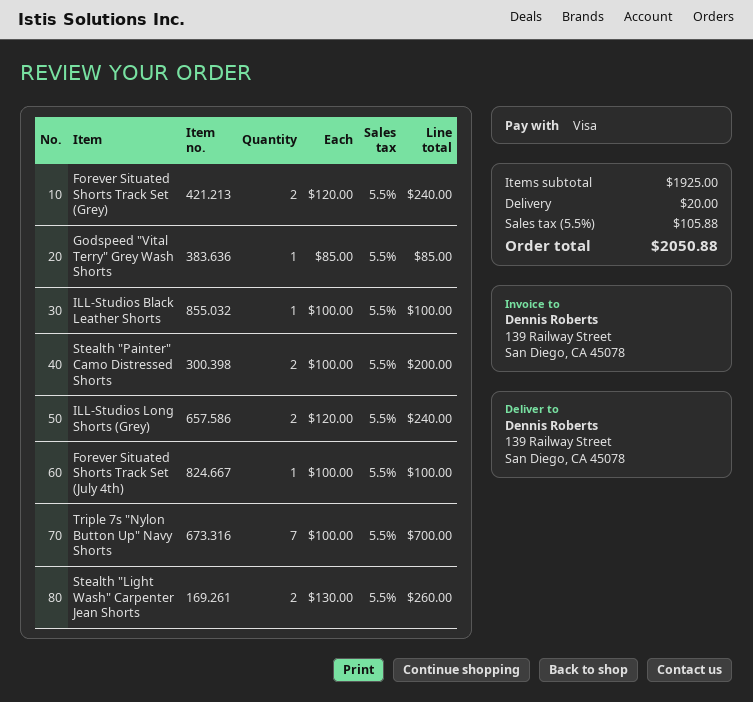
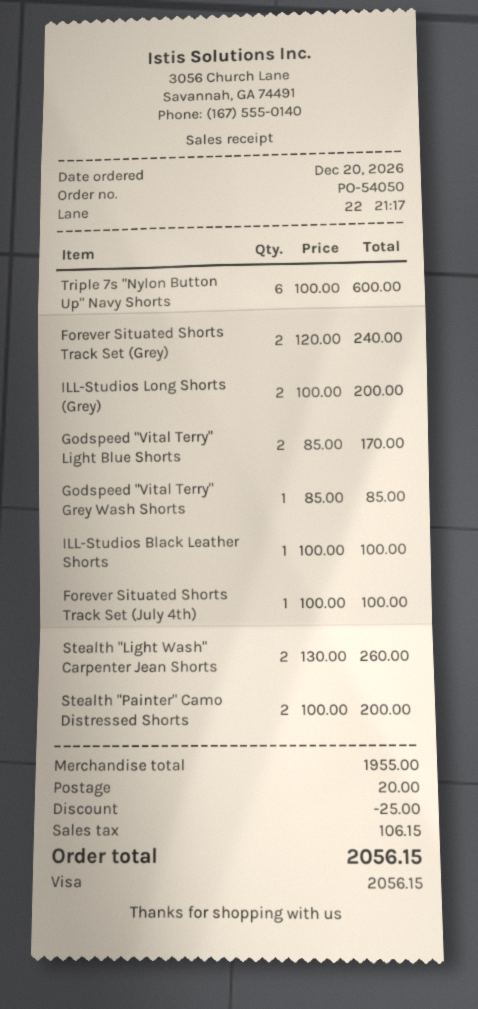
ILL-Studios Long Shorts (Grey): 2 x 120.00 = 240.00 -> 2 x 100.00 = 200.00
Triple 7s "Nylon Button Up" Navy Shorts: 7 x 100.00 = 700.00 -> 6 x 100.00 = 600.00
Godspeed "Vital Terry" Light Blue Shorts: none -> 2 x 85.00 = 170.00
subtotal: 1925.00 -> 1955.00
discount: none -> 25.00
tax: 105.88 -> 106.15
total: 2050.88 -> 2056.15

